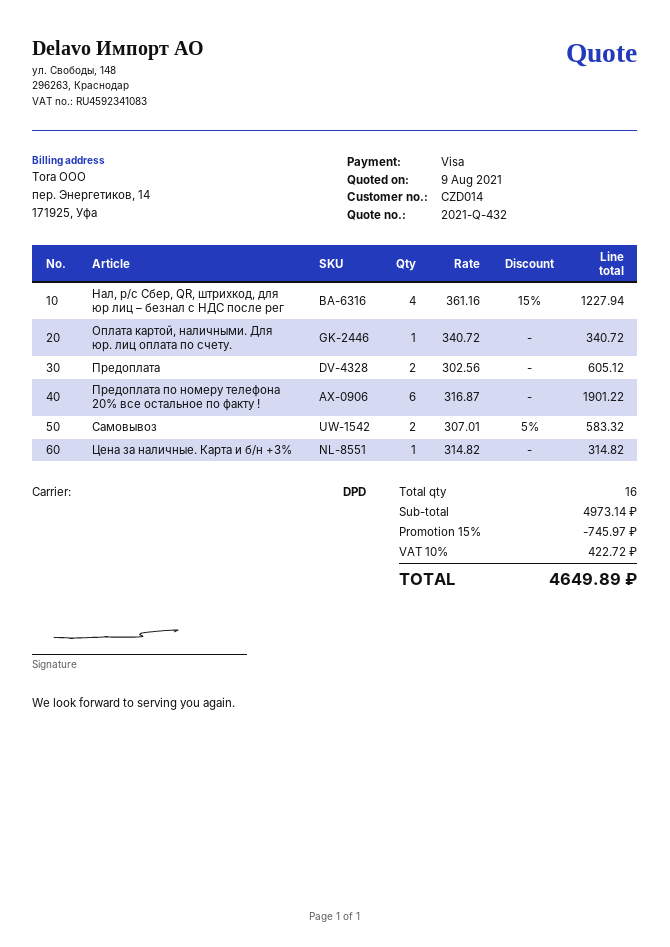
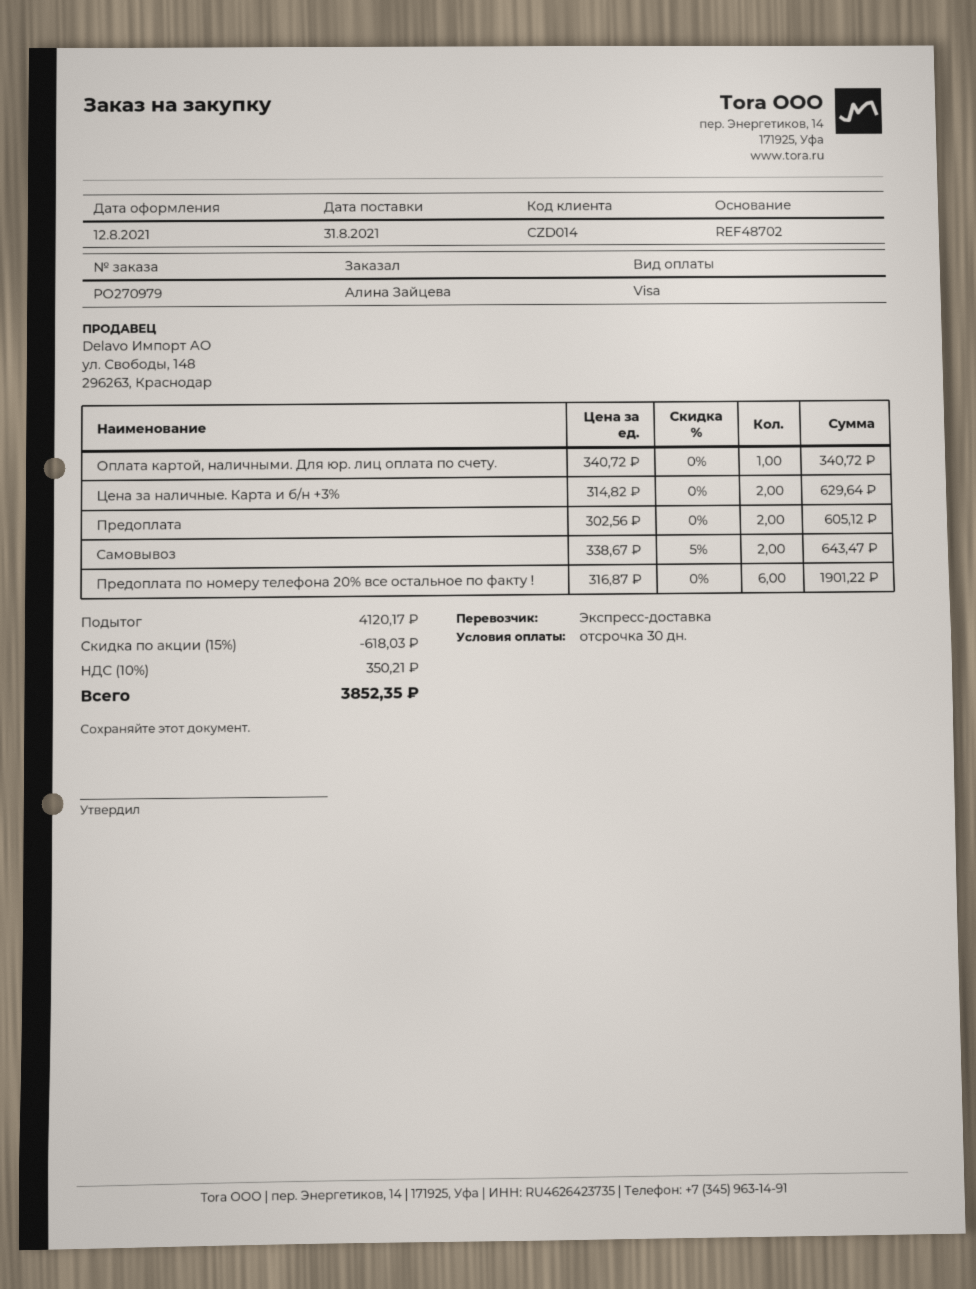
shipping method: DPD -> express
Нал, р/с Сбер, QR, штрихкод, для юр лиц – безнал с НДС после рег: 4 x 361.16 - 15% = 1227.94 -> none
Самовывоз: 2 x 307.01 - 5% = 583.32 -> 2 x 338.67 - 5% = 643.47
Цена за наличные. Карта и б/н +3%: 1 x 314.82 = 314.82 -> 2 x 314.82 = 629.64
subtotal: 4973.14 -> 4120.17
discount: 15% = 745.97 -> 15% = 618.03
tax: 10% = 422.72 -> 10% = 350.21
total: 4649.89 -> 3852.35

